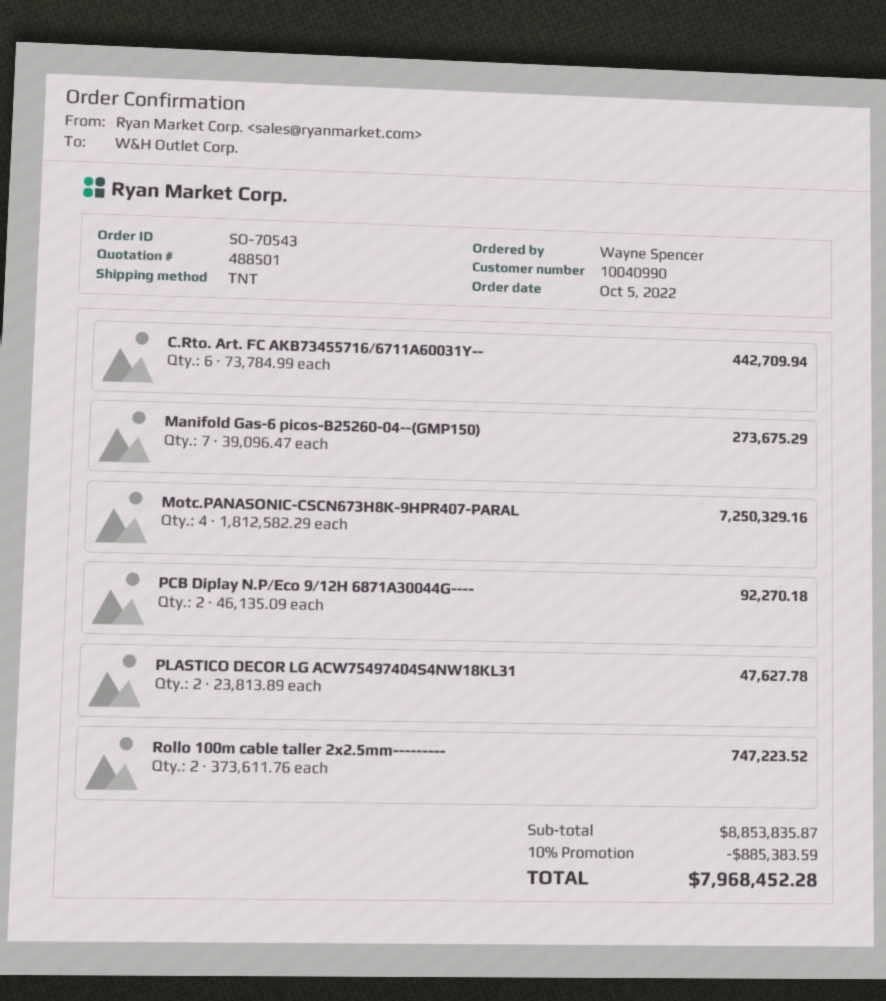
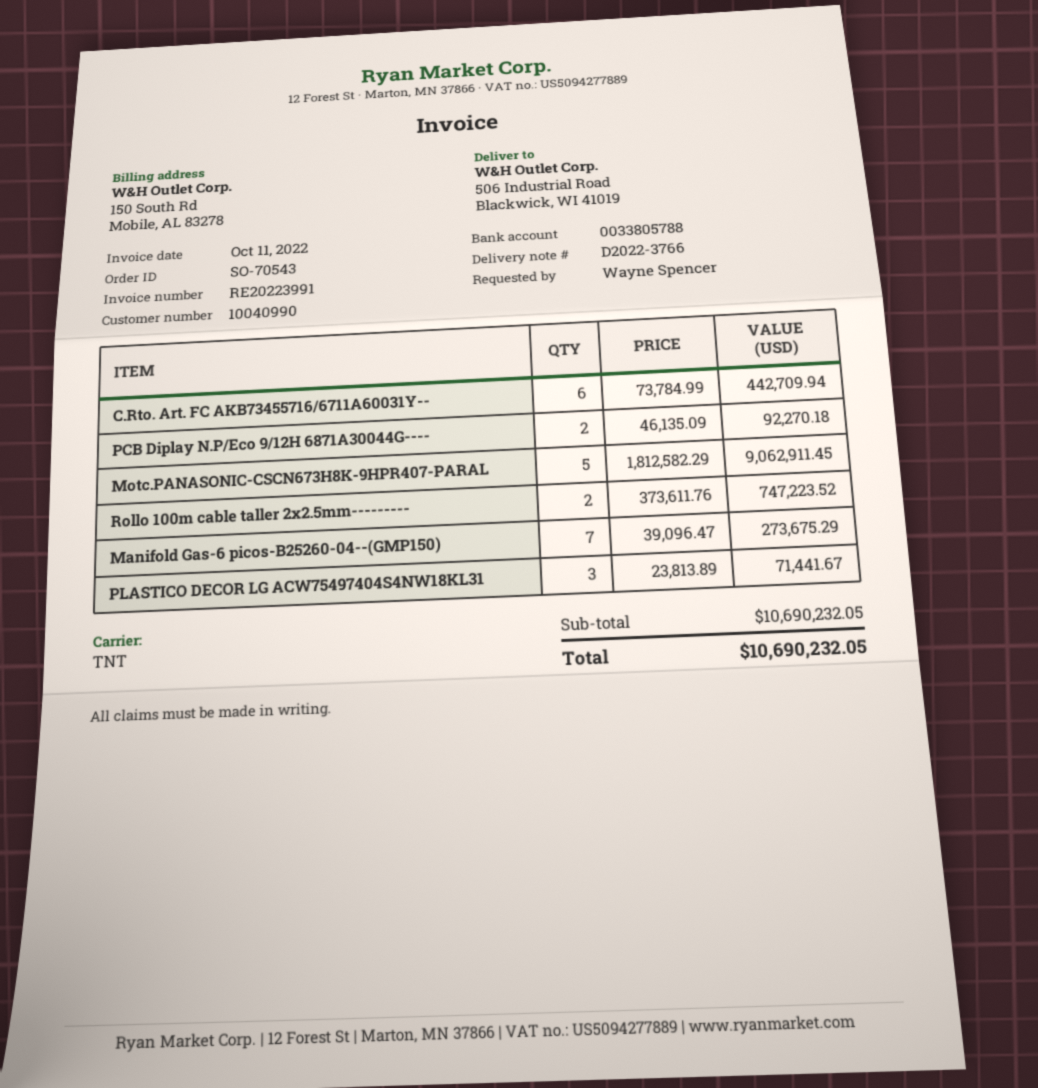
Motc.PANASONIC-CSCN673H8K-9HPR407-PARAL: 4 x 1812582.29 = 7250329.16 -> 5 x 1812582.29 = 9062911.45
PLASTICO DECOR LG ACW75497404S4NW18KL31: 2 x 23813.89 = 47627.78 -> 3 x 23813.89 = 71441.67
subtotal: 8853835.87 -> 10690232.05
discount: 10% = 885383.59 -> none
total: 7968452.28 -> 10690232.05

